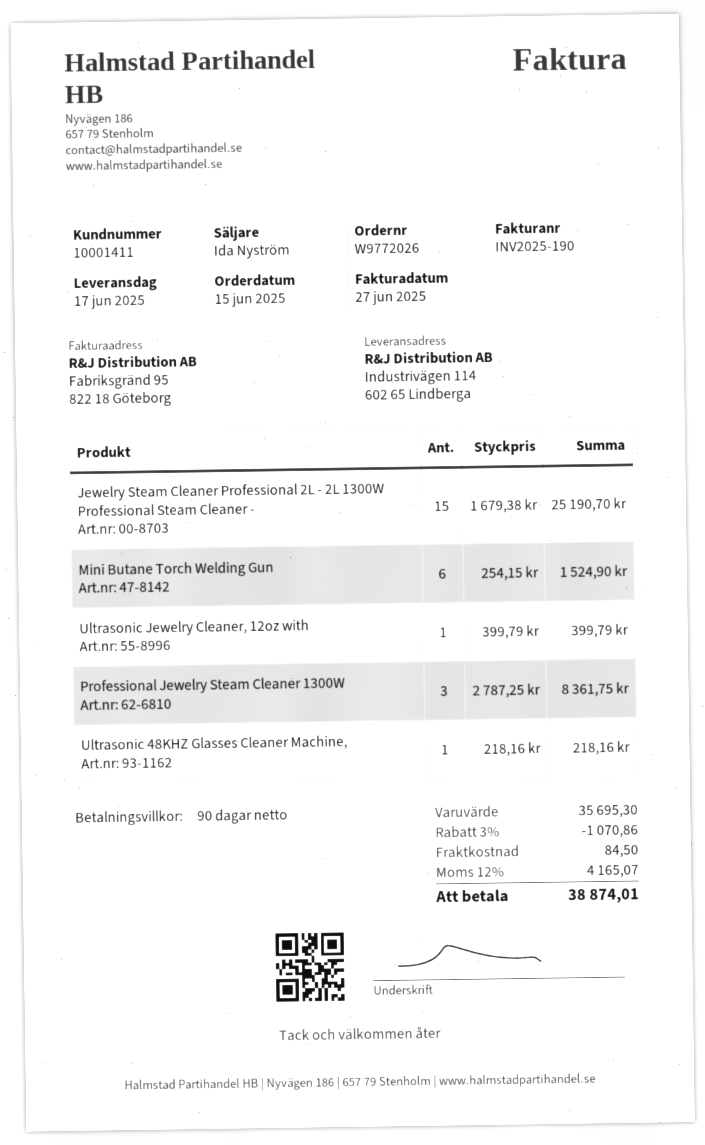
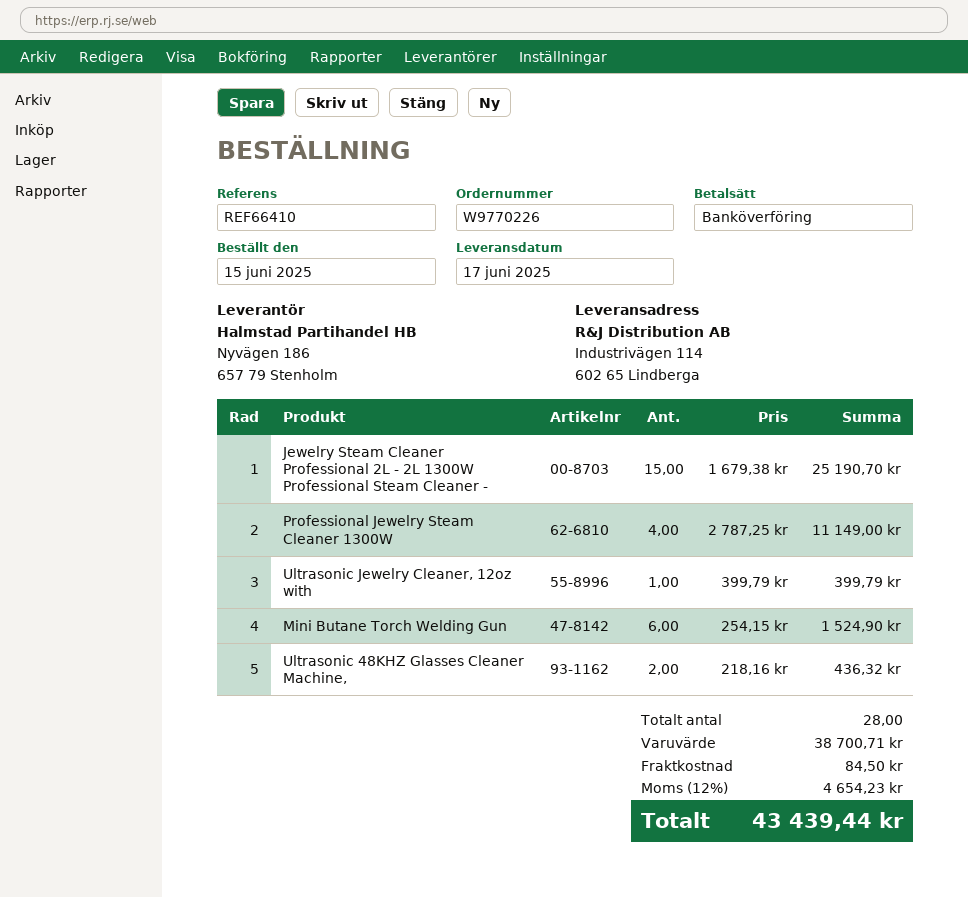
order number: W9772026 -> W9770226
Professional Jewelry Steam Cleaner 1300W: 3 x 2787.25 = 8361.75 -> 4 x 2787.25 = 11149.00
Ultrasonic 48KHZ Glasses Cleaner Machine,: 1 x 218.16 = 218.16 -> 2 x 218.16 = 436.32
subtotal: 35695.30 -> 38700.71
discount: 3% = 1070.86 -> none
tax: 12% = 4165.07 -> 12% = 4654.23
total: 38874.01 -> 43439.44

